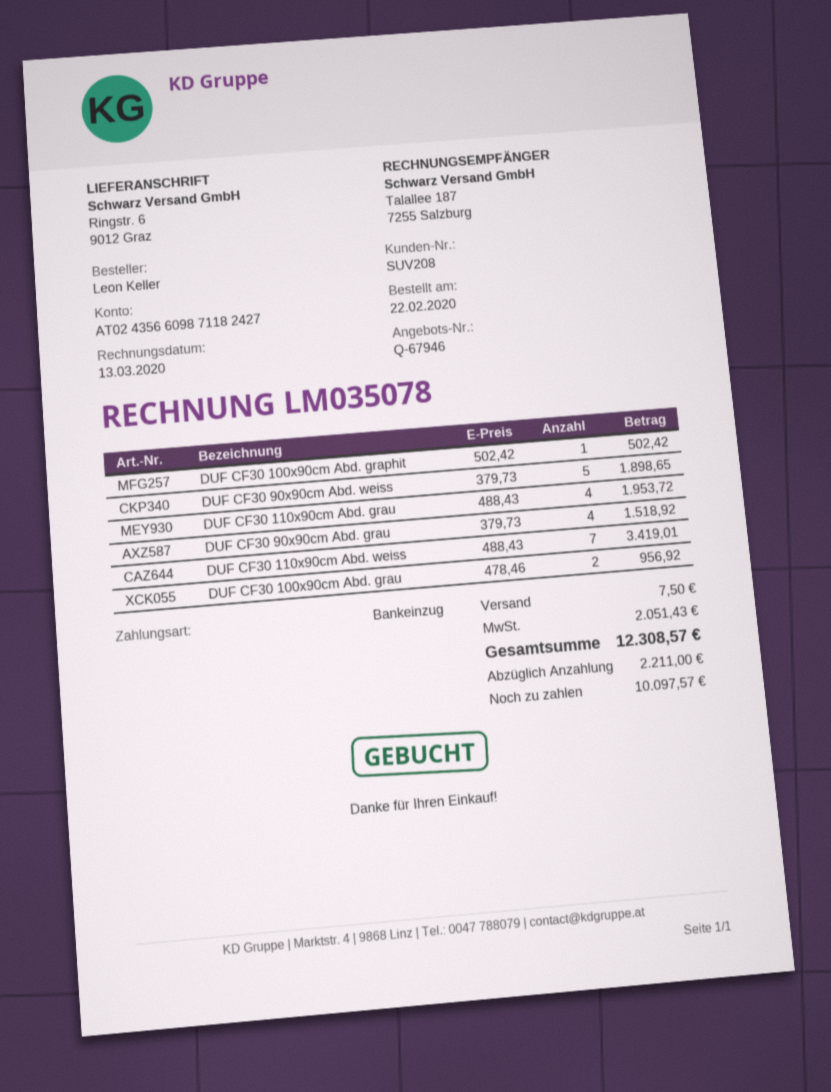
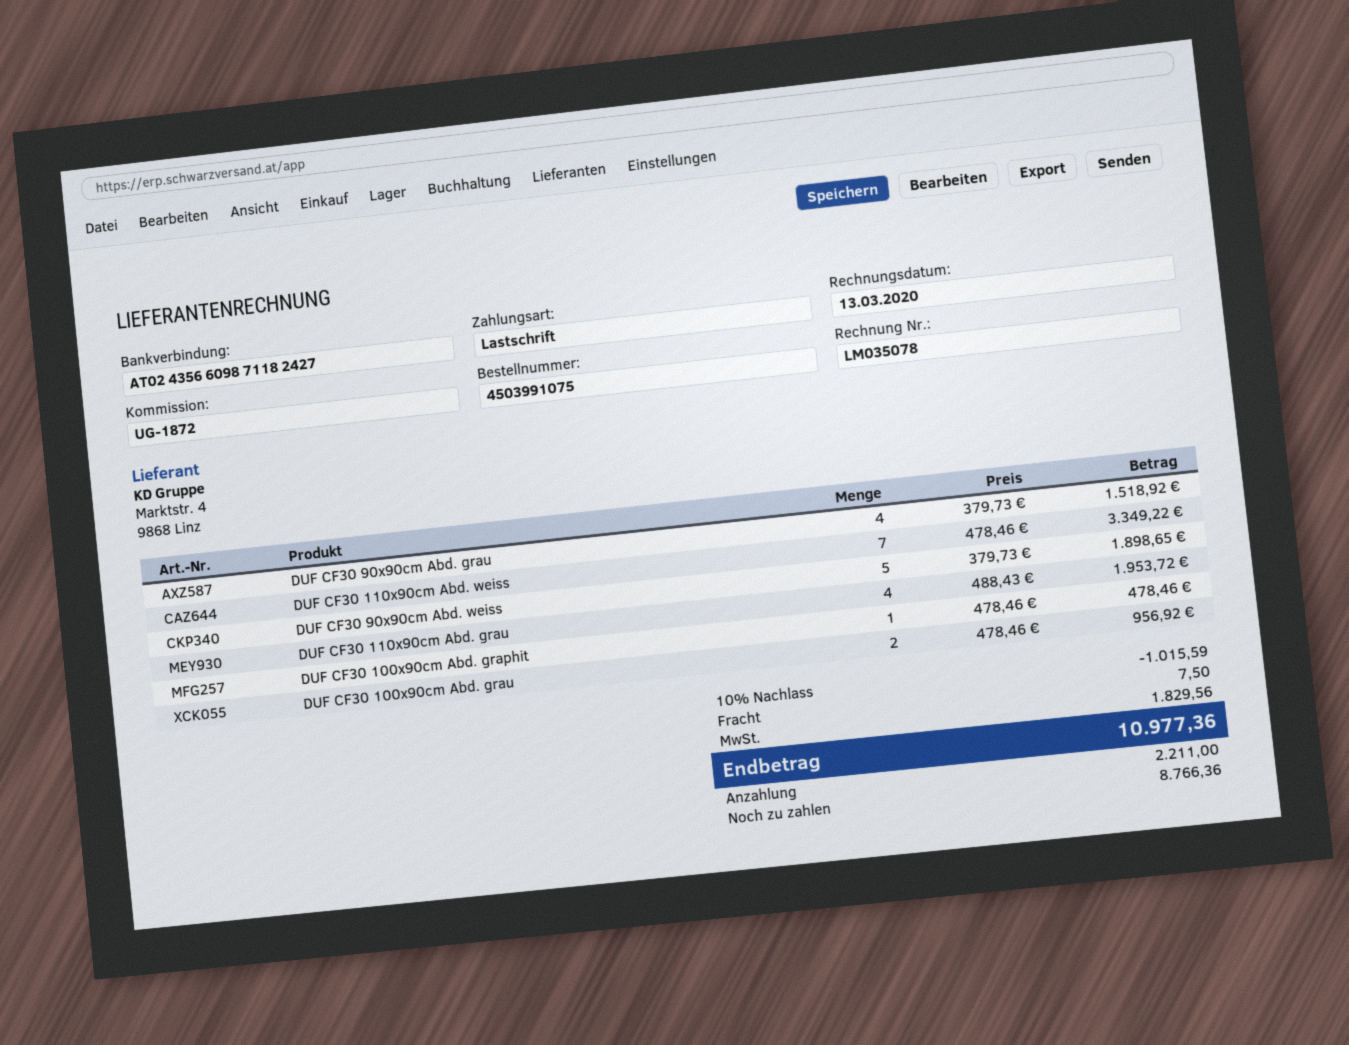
DUF CF30 100x90cm Abd. graphit: 1 x 502.42 = 502.42 -> 1 x 478.46 = 478.46
DUF CF30 110x90cm Abd. weiss: 7 x 488.43 = 3419.01 -> 7 x 478.46 = 3349.22
discount: none -> 10% = 1015.59
tax: 2051.43 -> 1829.56
total: 12308.57 -> 10977.36
balance: 10097.57 -> 8766.36

